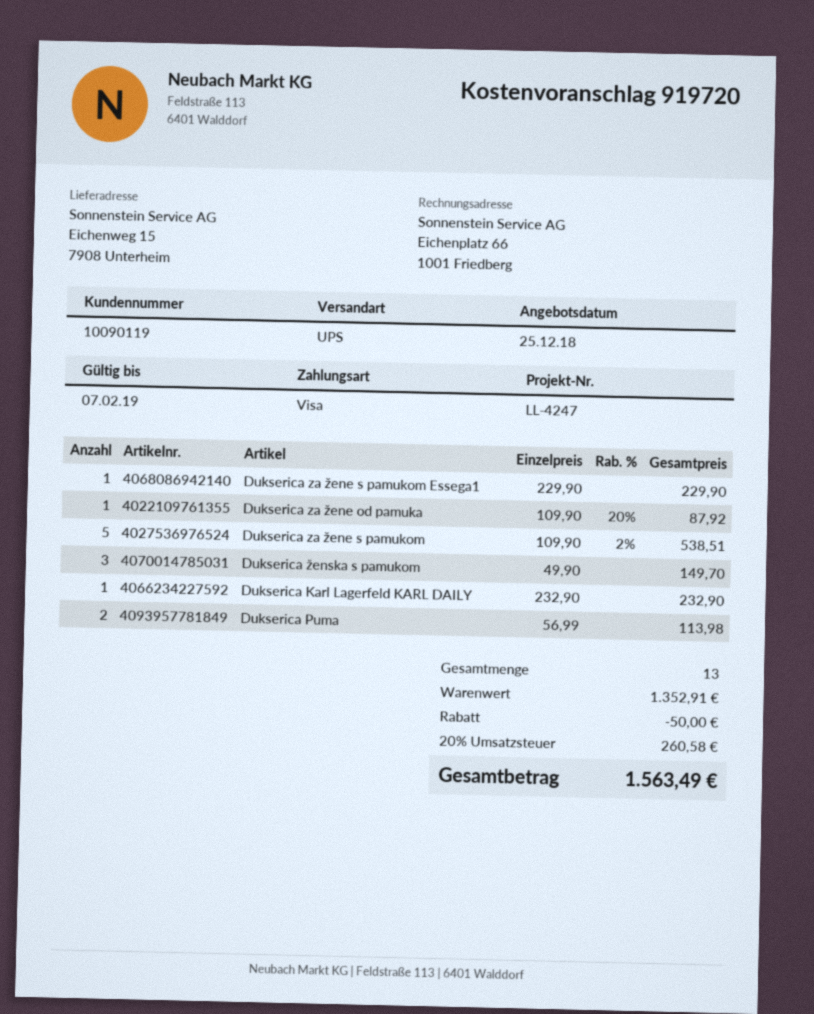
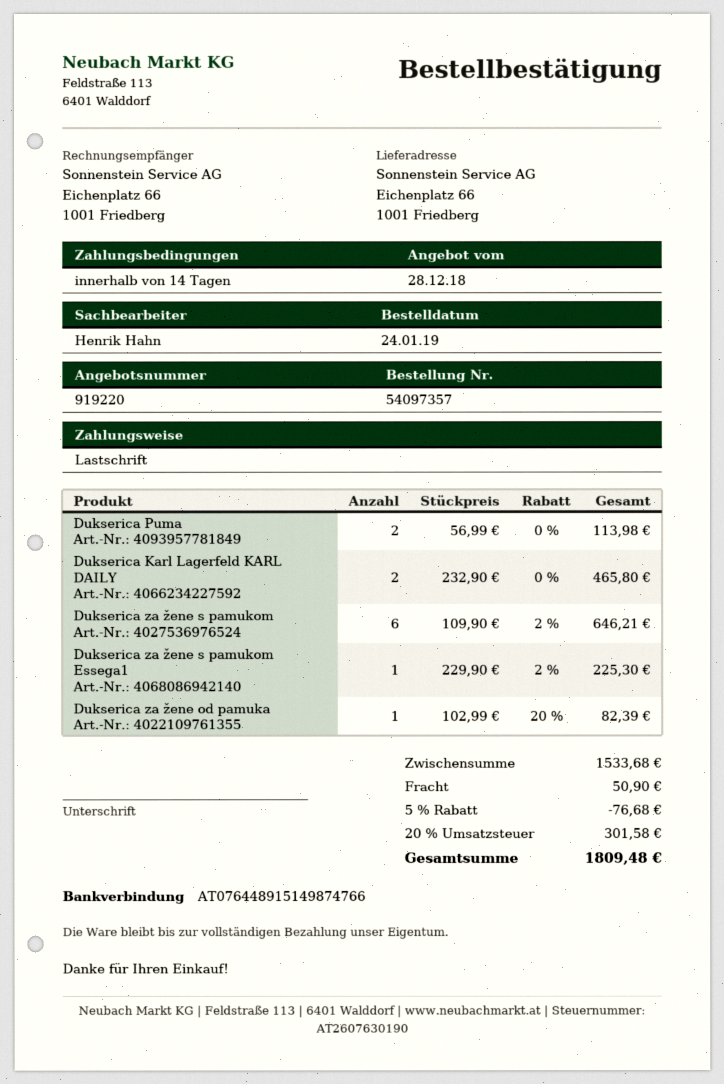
quote number: 919720 -> 919220
quote date: 2018-12-25 -> 2018-12-28
payment method: Visa -> direct debit
ship to: Eichenweg 15, 7908 Unterheim -> Eichenplatz 66, 1001 Friedberg
Dukserica za žene s pamukom Essega1: 1 x 229.90 = 229.90 -> 1 x 229.90 - 2% = 225.30
Dukserica za žene od pamuka: 1 x 109.90 - 20% = 87.92 -> 1 x 102.99 - 20% = 82.39
Dukserica za žene s pamukom: 5 x 109.90 - 2% = 538.51 -> 6 x 109.90 - 2% = 646.21
Dukserica ženska s pamukom: 3 x 49.90 = 149.70 -> none
Dukserica Karl Lagerfeld KARL DAILY: 1 x 232.90 = 232.90 -> 2 x 232.90 = 465.80
subtotal: 1352.91 -> 1533.68
discount: 50.00 -> 76.68
shipping: none -> 50.90
tax: 20% = 260.58 -> 20% = 301.58
total: 1563.49 -> 1809.48

